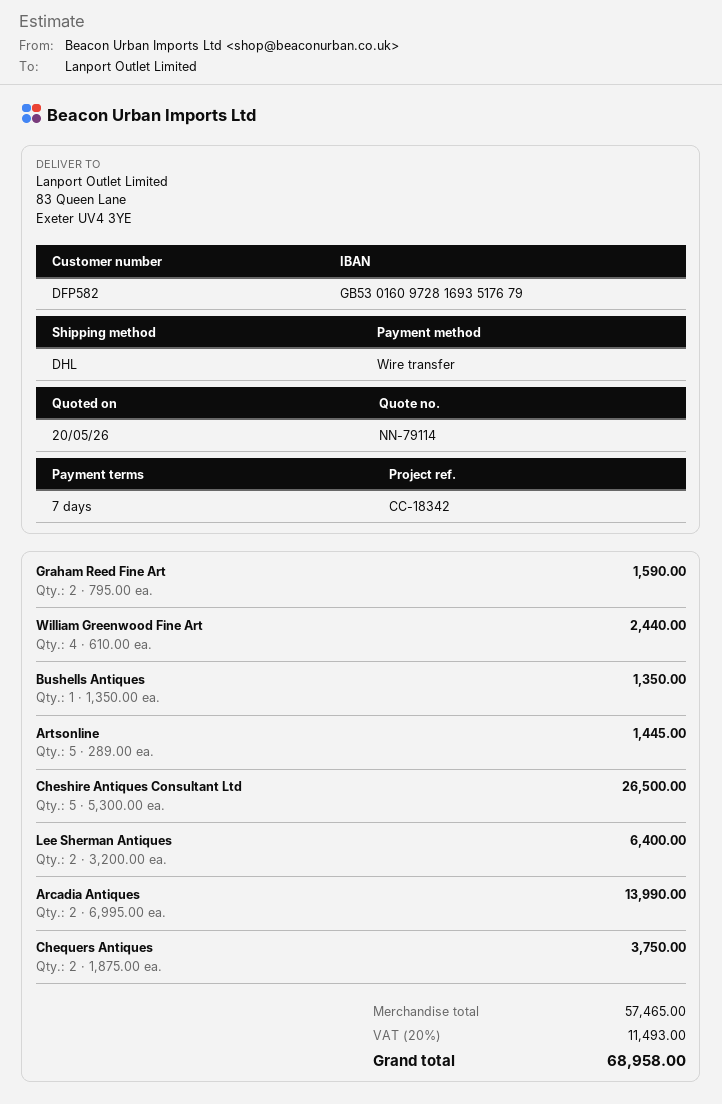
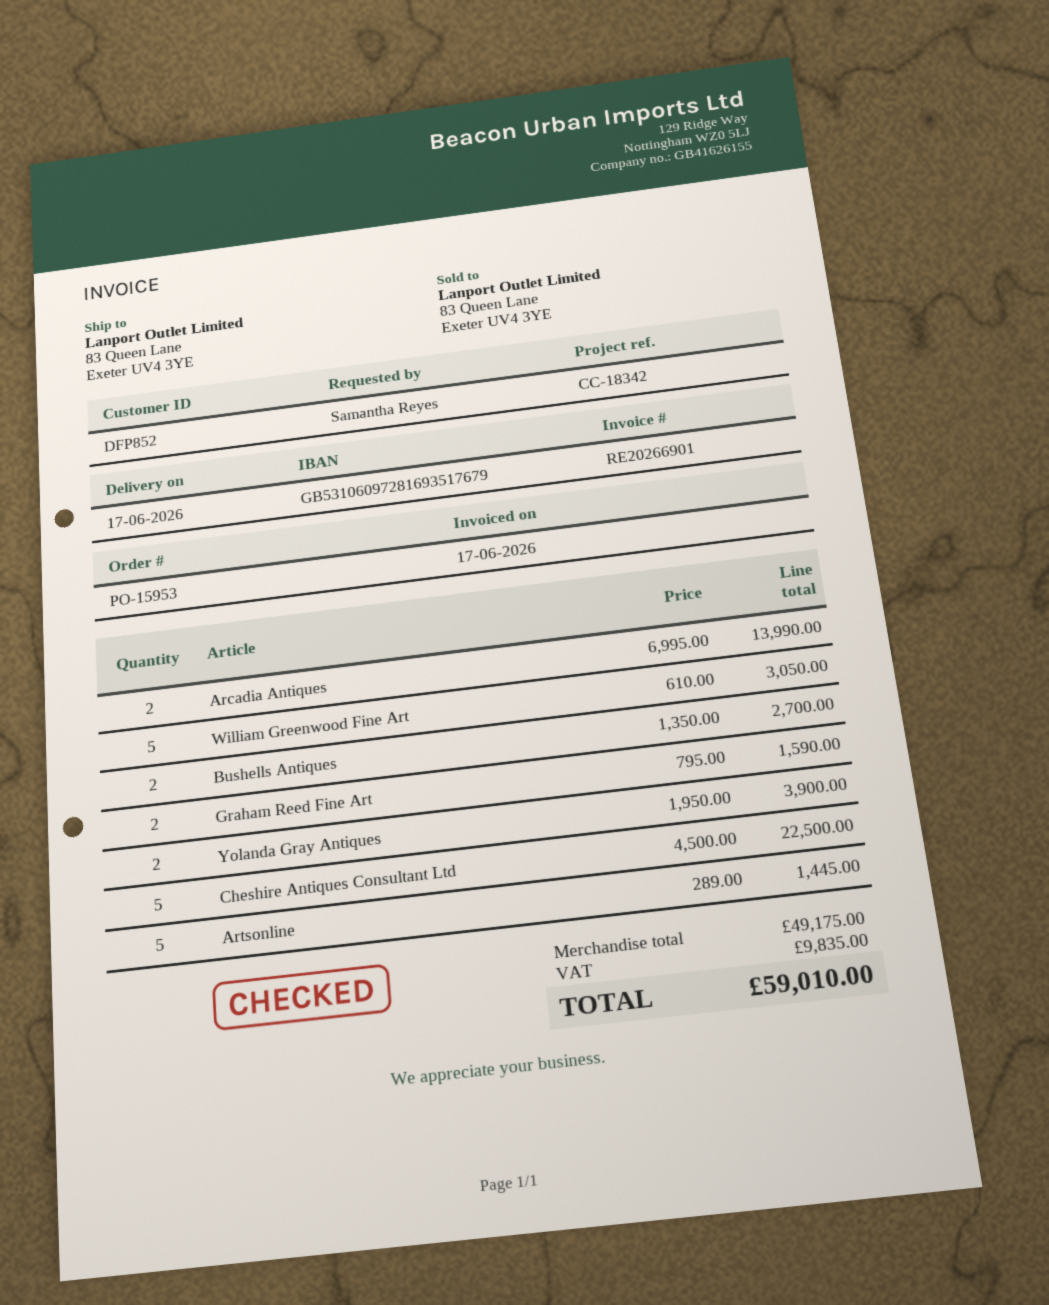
customer number: DFP582 -> DFP852
bank account: GB53016097281693517679 -> GB53106097281693517679
William Greenwood Fine Art: 4 x 610.00 = 2440.00 -> 5 x 610.00 = 3050.00
Bushells Antiques: 1 x 1350.00 = 1350.00 -> 2 x 1350.00 = 2700.00
Cheshire Antiques Consultant Ltd: 5 x 5300.00 = 26500.00 -> 5 x 4500.00 = 22500.00
Lee Sherman Antiques: 2 x 3200.00 = 6400.00 -> none
Chequers Antiques: 2 x 1875.00 = 3750.00 -> none
Yolanda Gray Antiques: none -> 2 x 1950.00 = 3900.00
subtotal: 57465.00 -> 49175.00
tax: 11493.00 -> 9835.00
total: 68958.00 -> 59010.00

